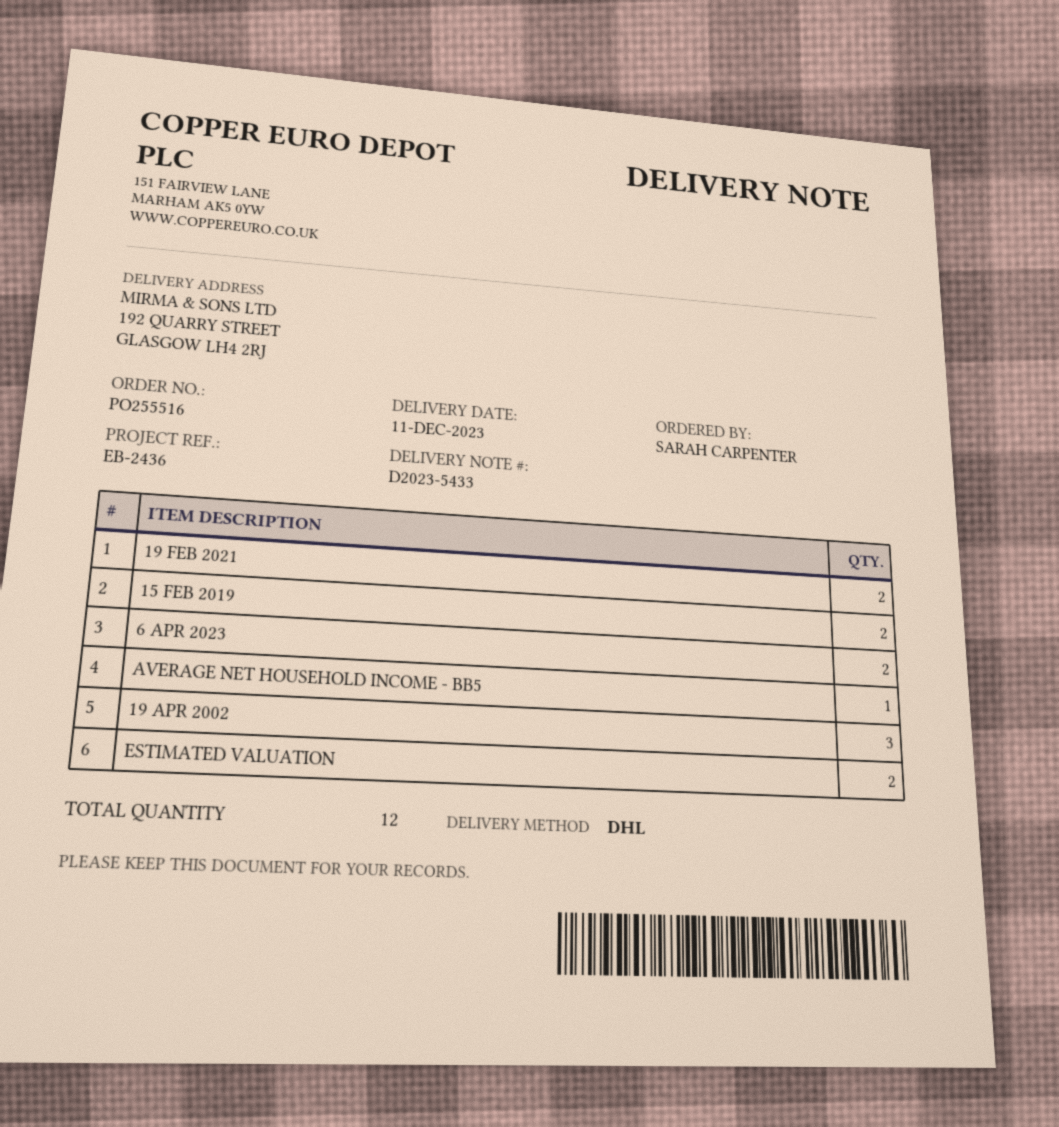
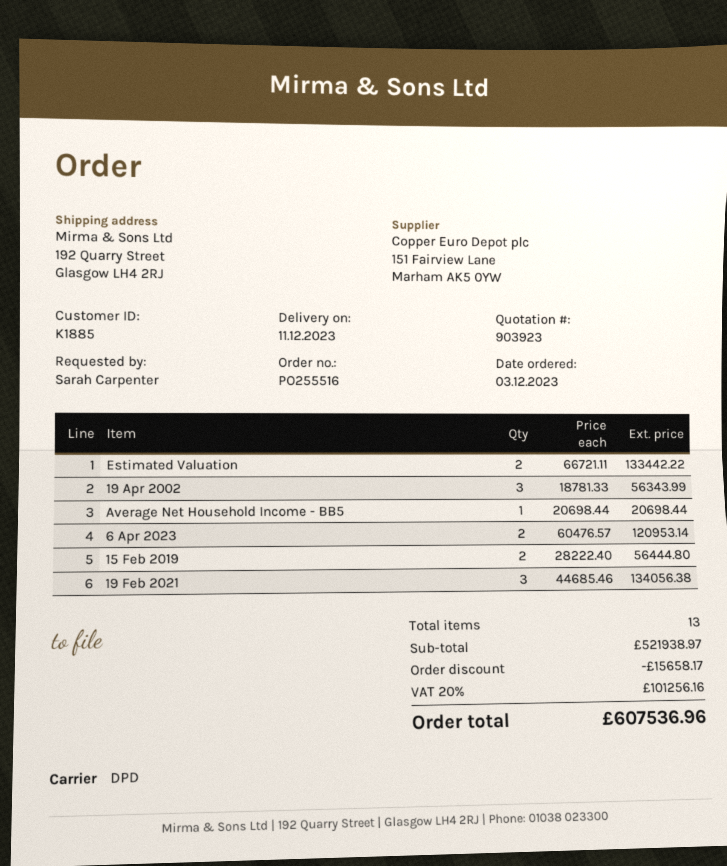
shipping method: DHL -> DPD
19 FEB 2021: 2 -> 3
total quantity: 12 -> 13

